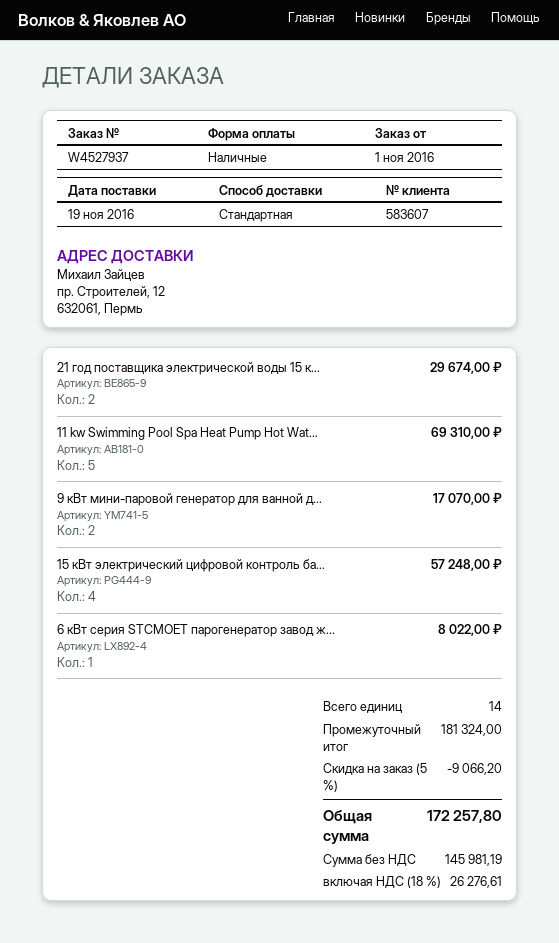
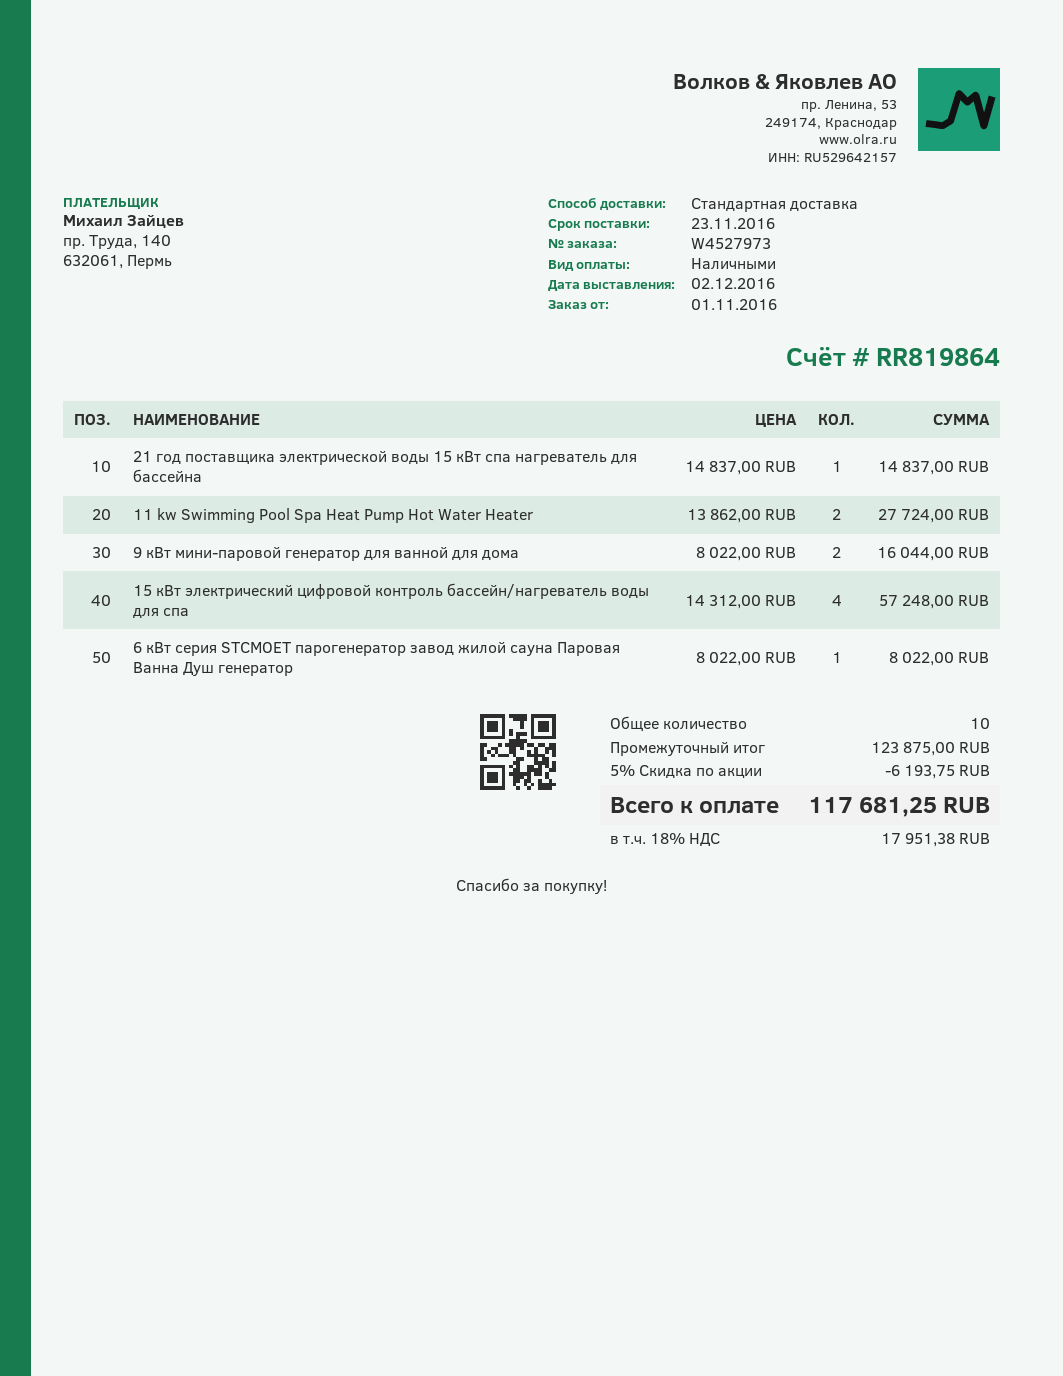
order number: W4527937 -> W4527973
delivery date: 2016-11-19 -> 2016-11-23
21 год поставщика электрической воды 15 к...: 2 for 29674.00 -> 1 for 14837.00
11 kw Swimming Pool Spa Heat Pump Hot Wat...: 5 for 69310.00 -> 2 for 27724.00
9 кВт мини-паровой генератор для ванной д...: 2 for 17070.00 -> 2 for 16044.00
total quantity: 14 -> 10
subtotal: 181324.00 -> 123875.00
discount: 5% = 9066.20 -> 5% = 6193.75
tax: 18% = 26276.61 -> 18% = 17951.38
total: 172257.80 -> 117681.25

